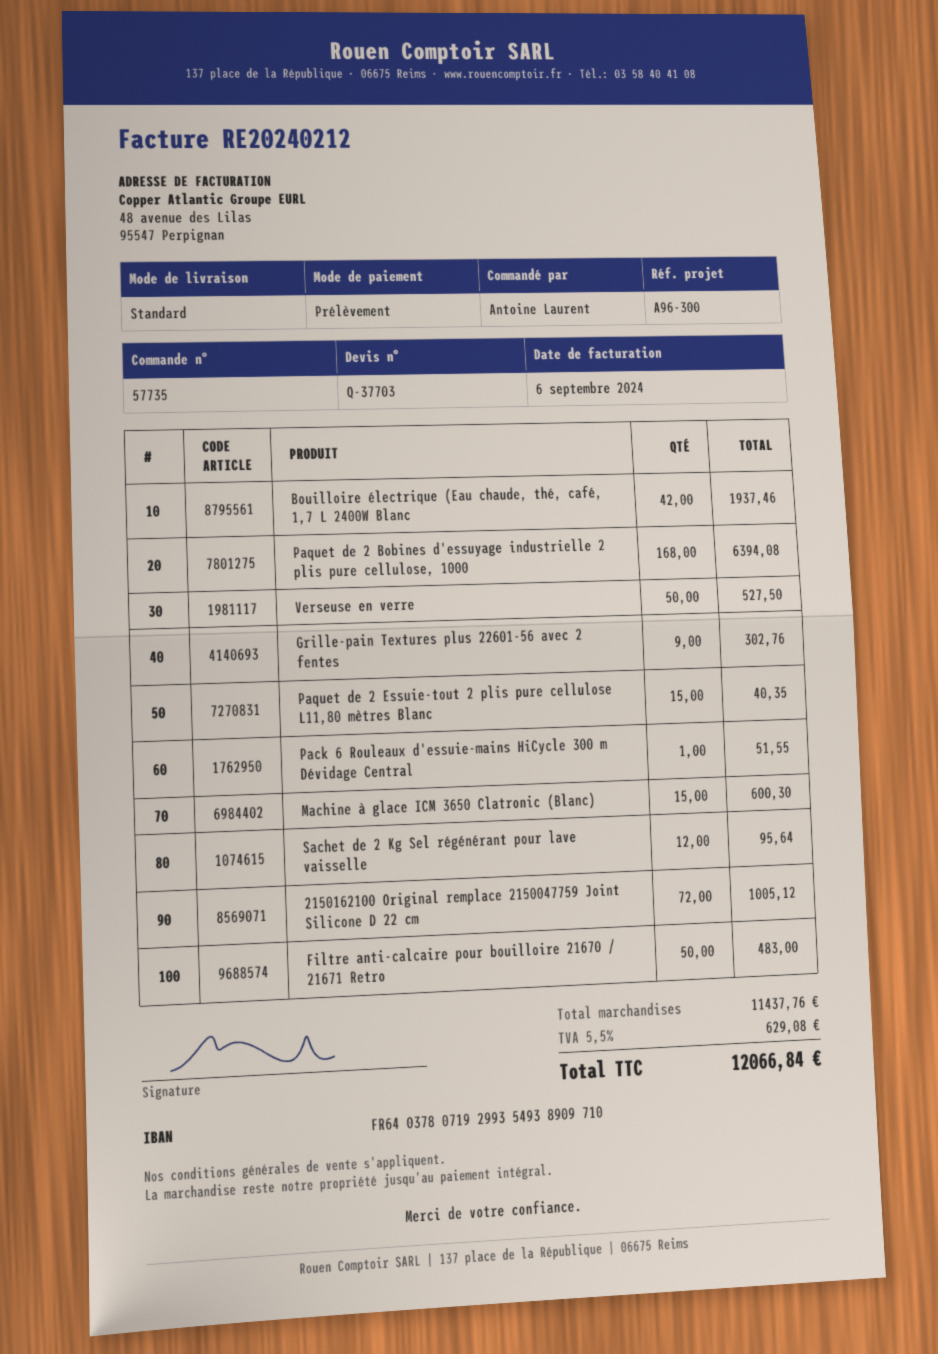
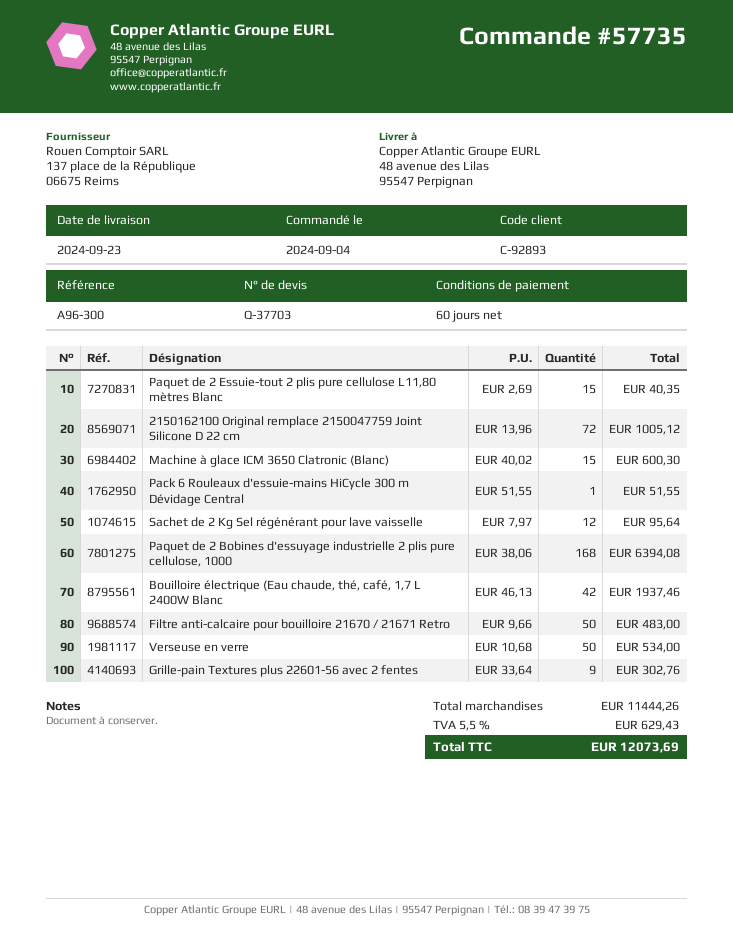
Verseuse en verre: 50 for 527.50 -> 50 for 534.00
subtotal: 11437.76 -> 11444.26
tax: 5.5% = 629.08 -> 5.5% = 629.43
total: 12066.84 -> 12073.69

